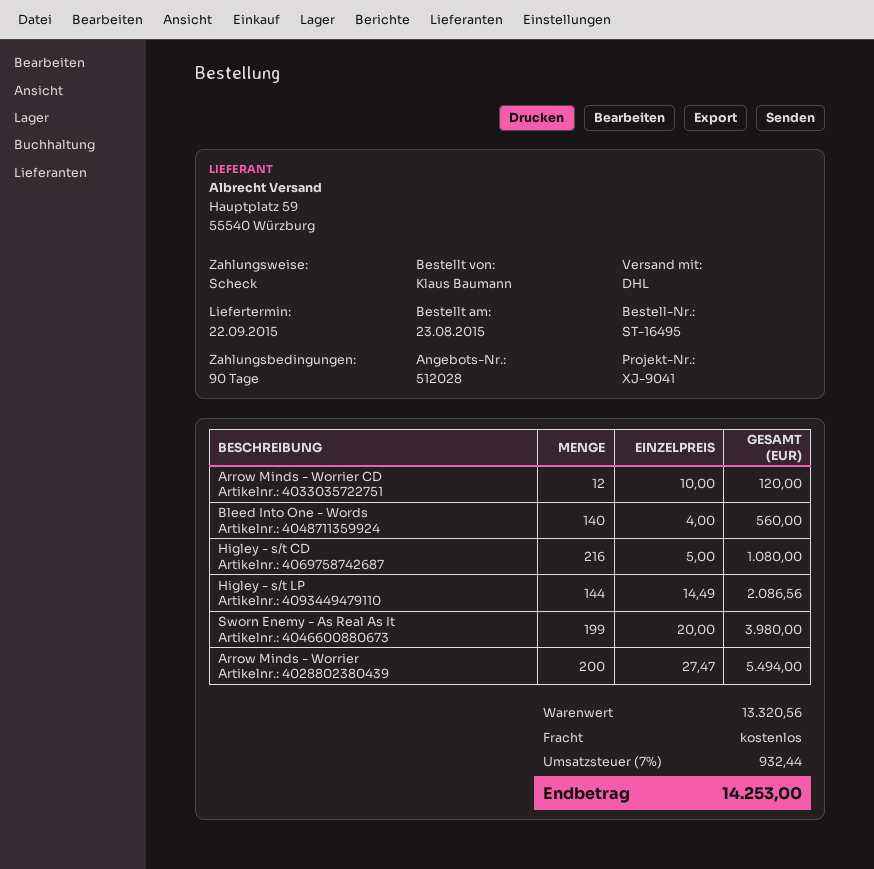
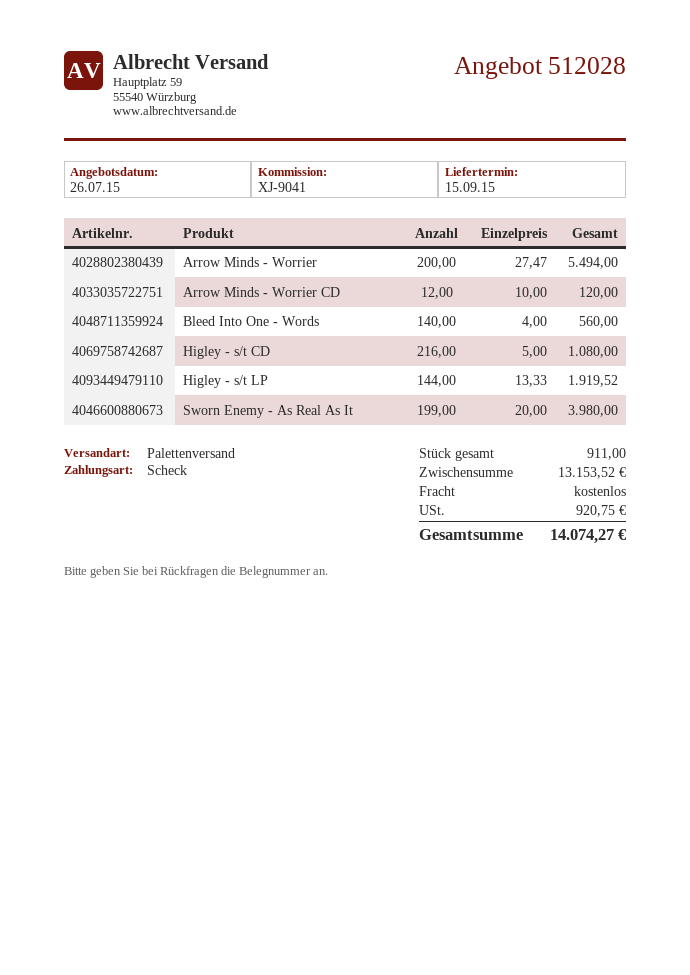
delivery date: 2015-09-22 -> 2015-09-15
shipping method: DHL -> pallet freight
Higley - s/t LP: 144 x 14.49 = 2086.56 -> 144 x 13.33 = 1919.52
subtotal: 13320.56 -> 13153.52
tax: 932.44 -> 920.75
total: 14253.00 -> 14074.27

